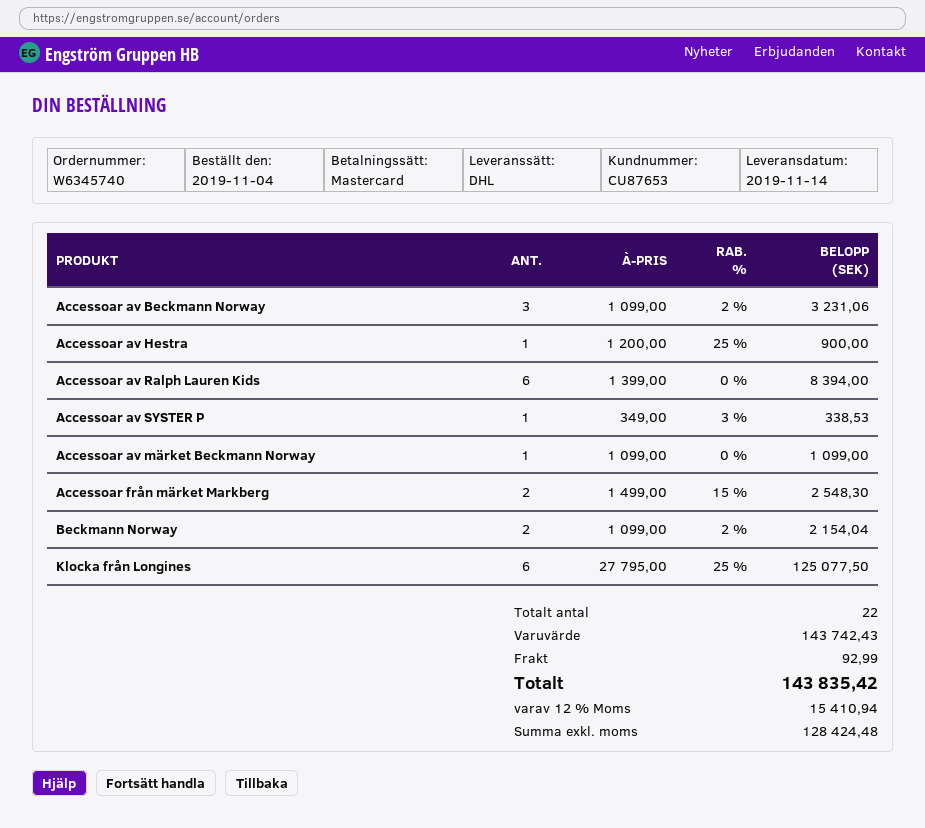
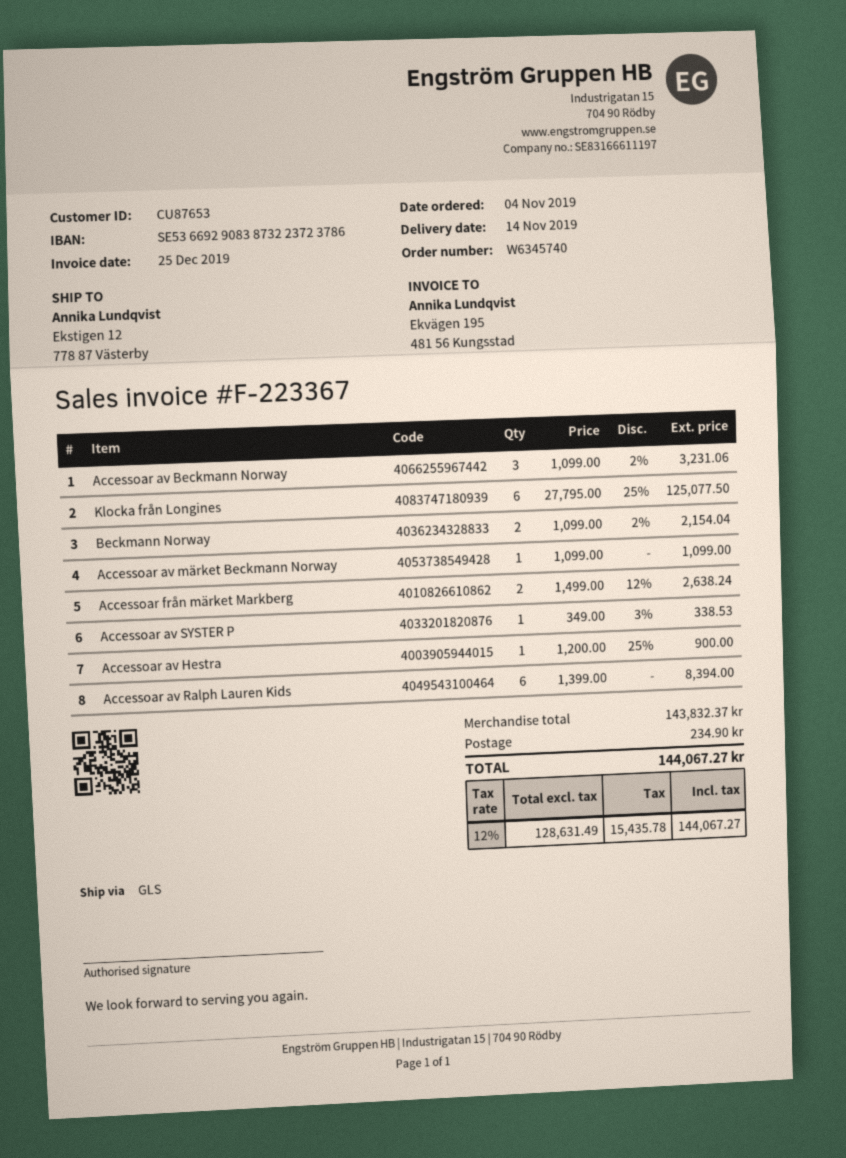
shipping method: DHL -> GLS
Accessoar från märket Markberg: 2 x 1499.00 - 15% = 2548.30 -> 2 x 1499.00 - 12% = 2638.24
subtotal: 143742.43 -> 143832.37
shipping: 92.99 -> 234.90
net: 128424.48 -> 128631.49
tax: 12% = 15410.94 -> 12% = 15435.78
total: 143835.42 -> 144067.27

